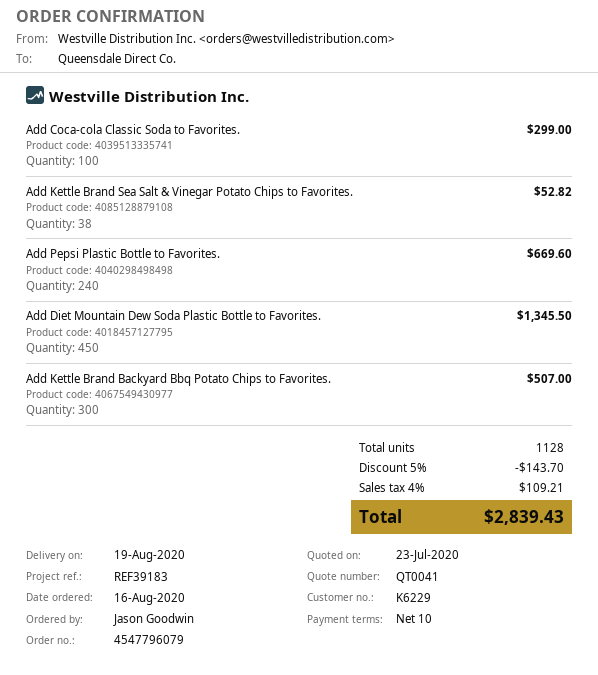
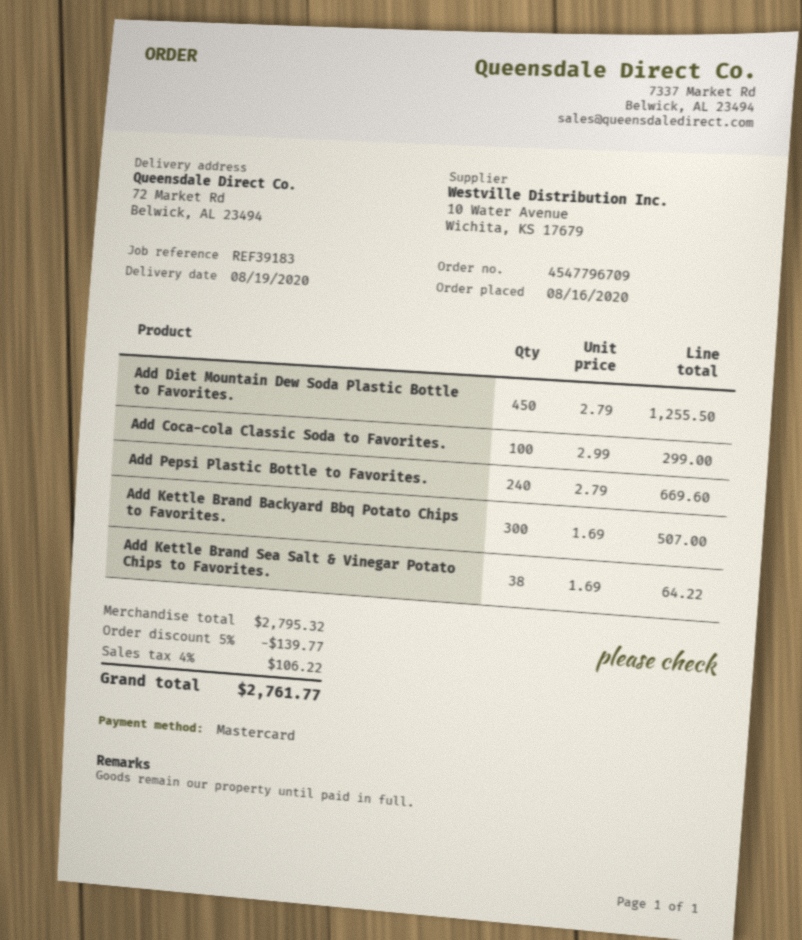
order number: 4547796079 -> 4547796709
Add Kettle Brand Sea Salt & Vinegar Potato Chips to Favorites.: 38 for 52.82 -> 38 for 64.22
Add Diet Mountain Dew Soda Plastic Bottle to Favorites.: 450 for 1345.50 -> 450 for 1255.50
discount: 5% = 143.70 -> 5% = 139.77
tax: 4% = 109.21 -> 4% = 106.22
total: 2839.43 -> 2761.77

